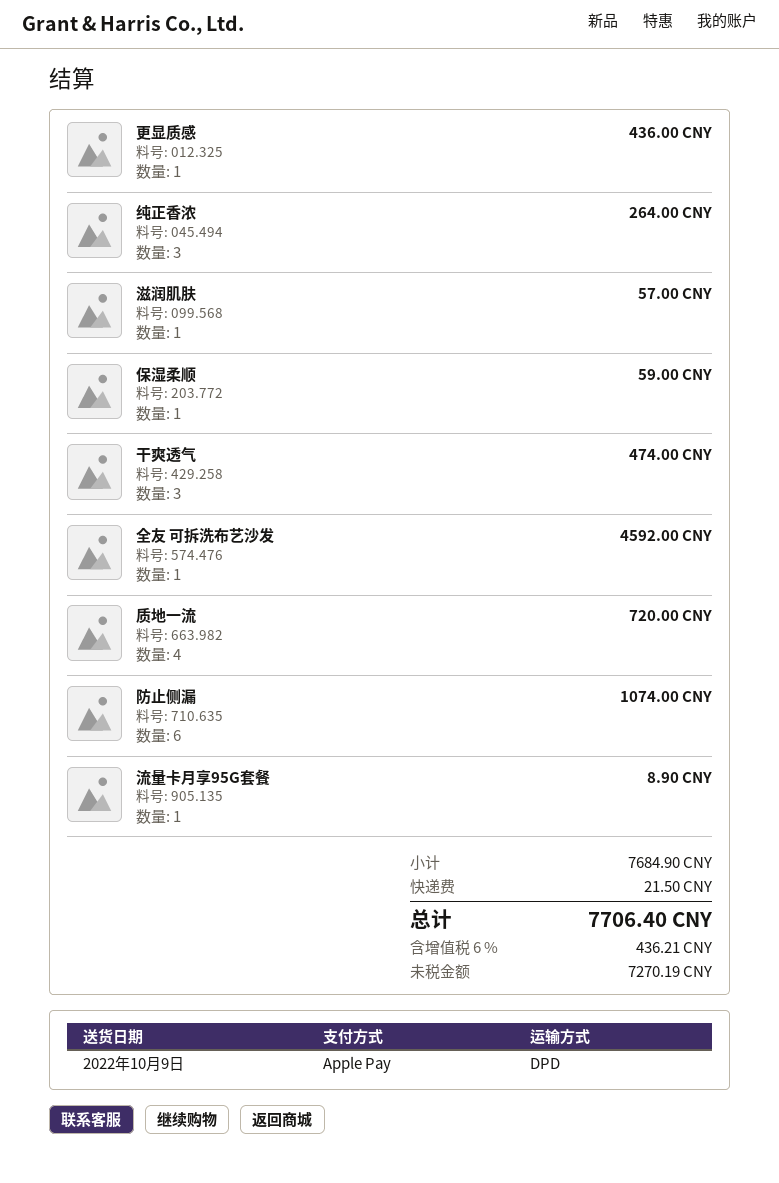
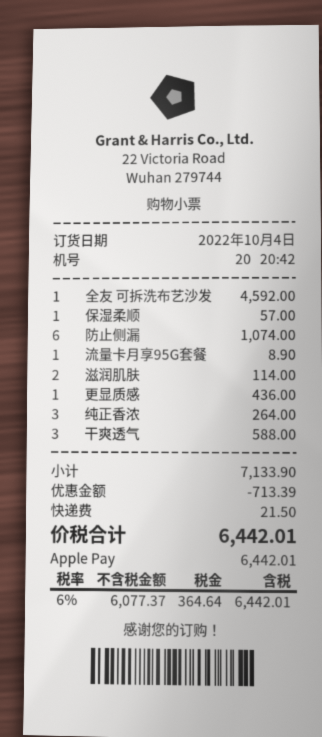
滋润肌肤: 1 for 57.00 -> 2 for 114.00
保湿柔顺: 1 for 59.00 -> 1 for 57.00
干爽透气: 3 for 474.00 -> 3 for 588.00
质地一流: 4 for 720.00 -> none
subtotal: 7684.90 -> 7133.90
discount: none -> 713.39
net: 7270.19 -> 6077.37
tax: 6% = 436.21 -> 6% = 364.64
total: 7706.40 -> 6442.01

